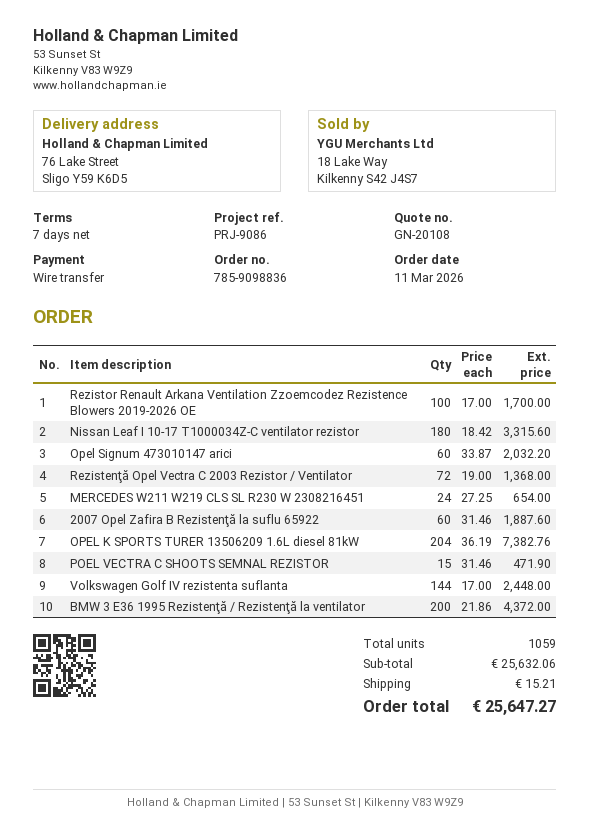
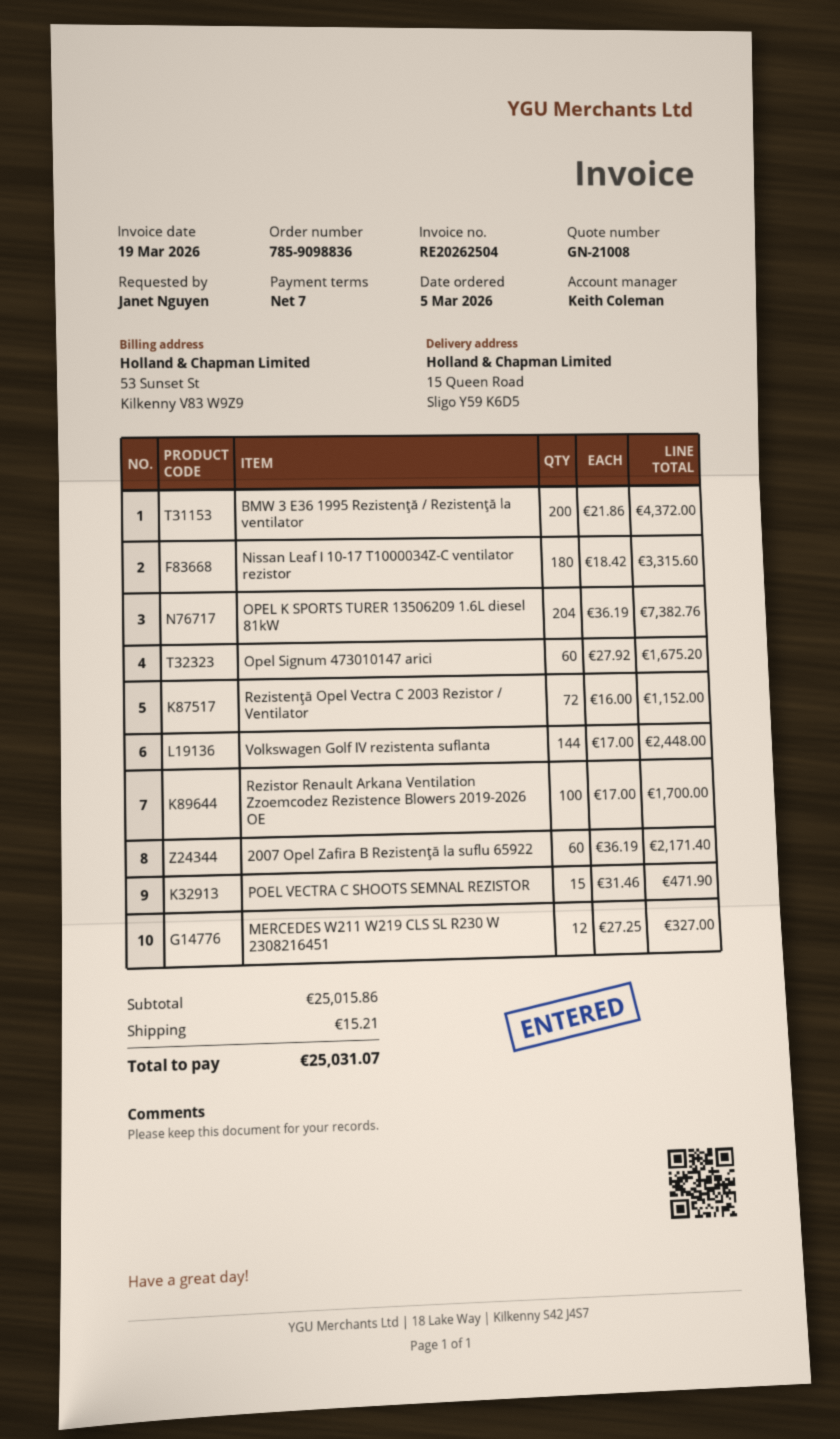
quote number: GN-20108 -> GN-21008
order date: 2026-03-11 -> 2026-03-05
ship to: 76 Lake Street, Sligo Y59 K6D5 -> 15 Queen Road, Sligo Y59 K6D5
Opel Signum 473010147 arici: 60 x 33.87 = 2032.20 -> 60 x 27.92 = 1675.20
Rezistenţă Opel Vectra C 2003 Rezistor / Ventilator: 72 x 19.00 = 1368.00 -> 72 x 16.00 = 1152.00
MERCEDES W211 W219 CLS SL R230 W 2308216451: 24 x 27.25 = 654.00 -> 12 x 27.25 = 327.00
2007 Opel Zafira B Rezistenţă la suflu 65922: 60 x 31.46 = 1887.60 -> 60 x 36.19 = 2171.40
subtotal: 25632.06 -> 25015.86
total: 25647.27 -> 25031.07

